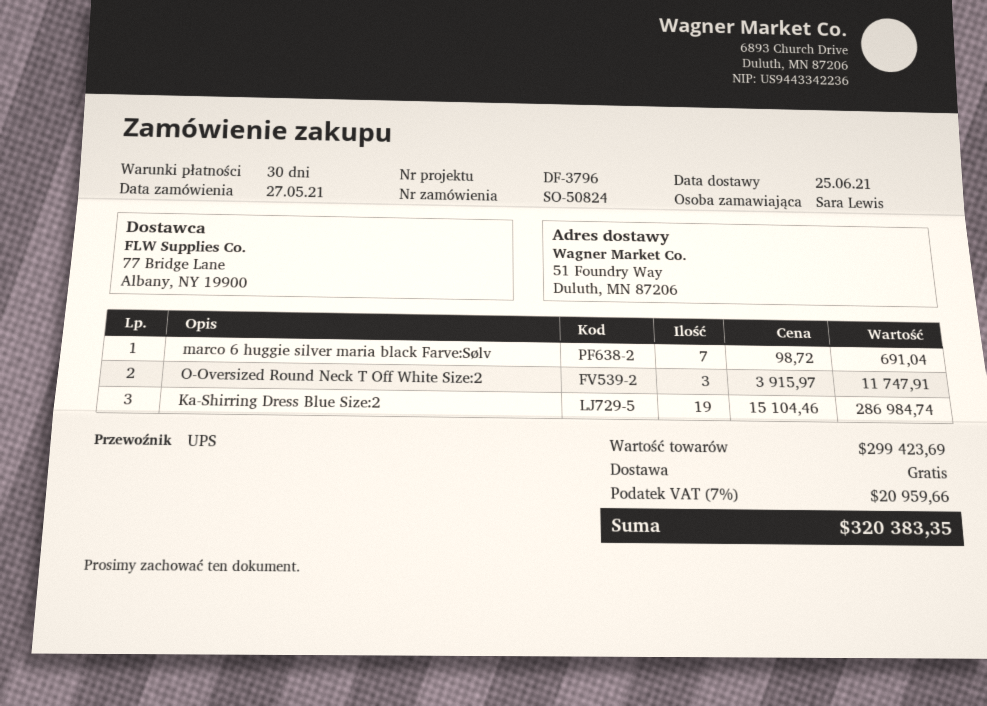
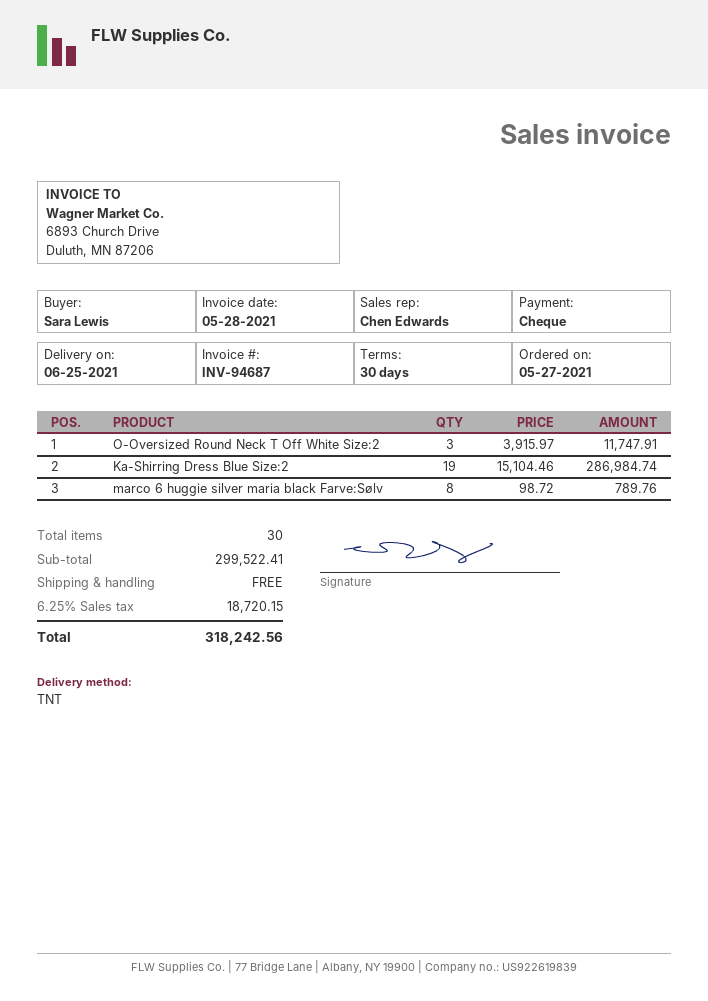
shipping method: UPS -> TNT
marco 6 huggie silver maria black Farve:Sølv: 7 x 98.72 = 691.04 -> 8 x 98.72 = 789.76
subtotal: 299423.69 -> 299522.41
tax: 7% = 20959.66 -> 6.25% = 18720.15
total: 320383.35 -> 318242.56

